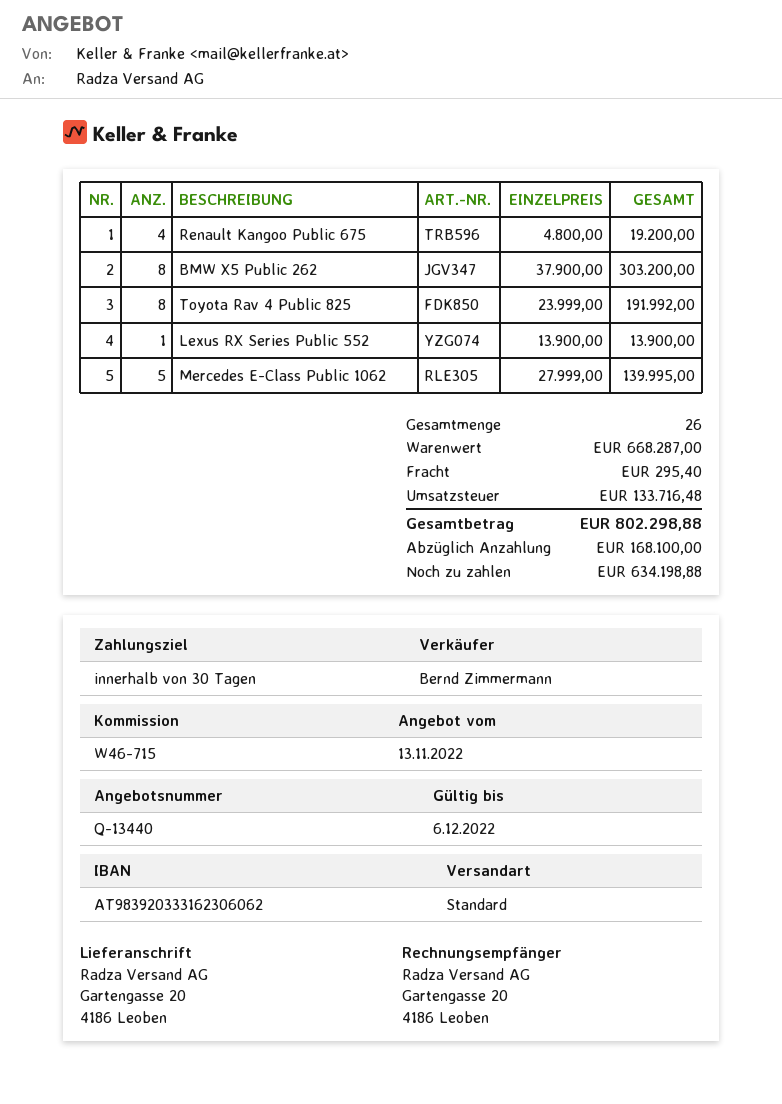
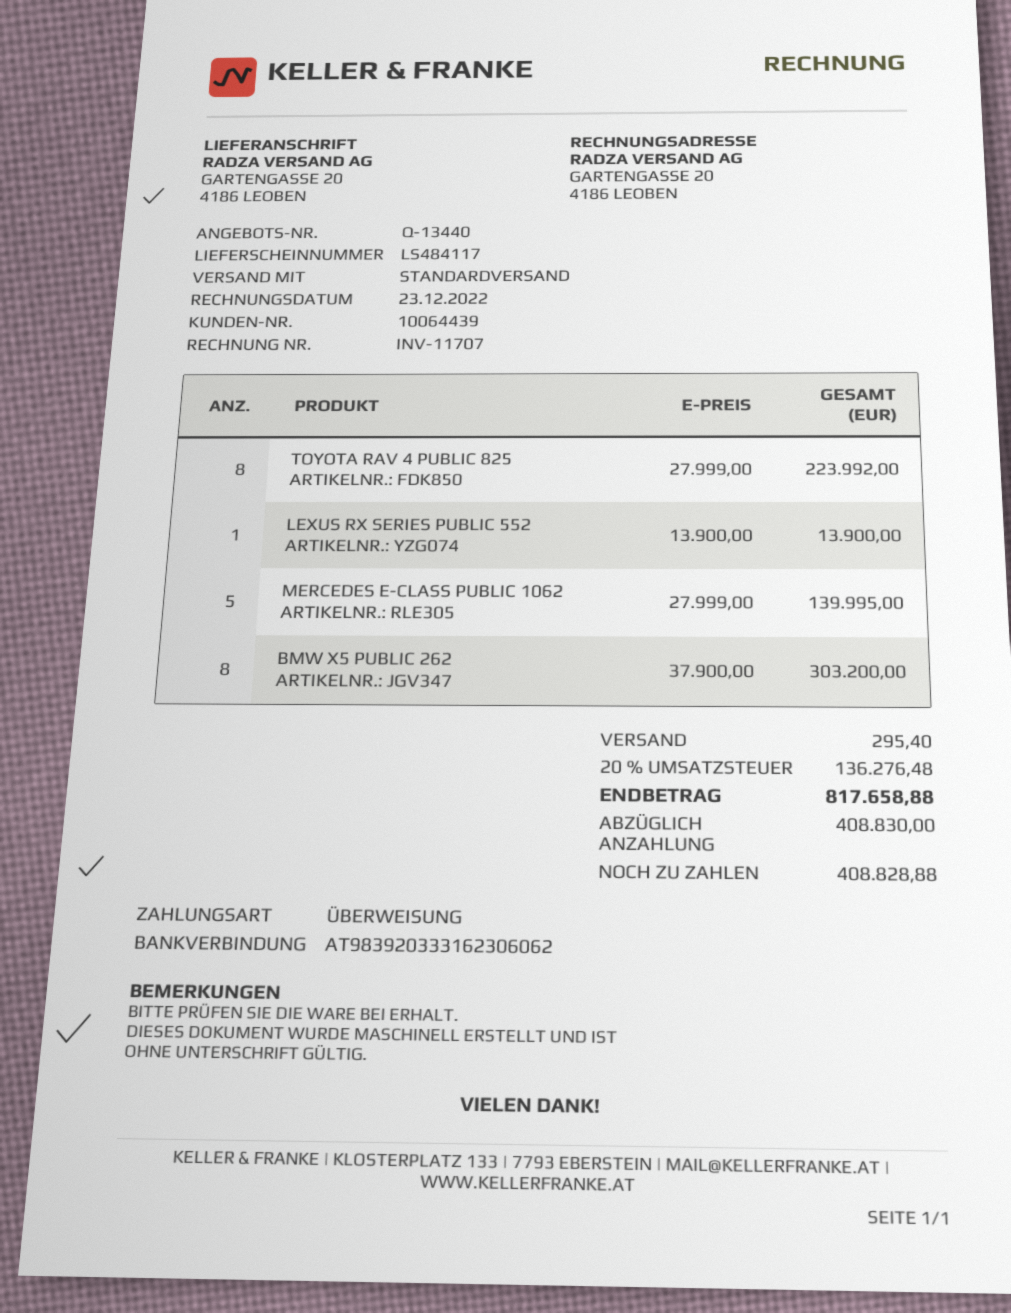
Renault Kangoo Public 675: 4 x 4800.00 = 19200.00 -> none
Toyota Rav 4 Public 825: 8 x 23999.00 = 191992.00 -> 8 x 27999.00 = 223992.00
tax: 133716.48 -> 136276.48
total: 802298.88 -> 817658.88
deposit: 168100.00 -> 408830.00
balance: 634198.88 -> 408828.88

